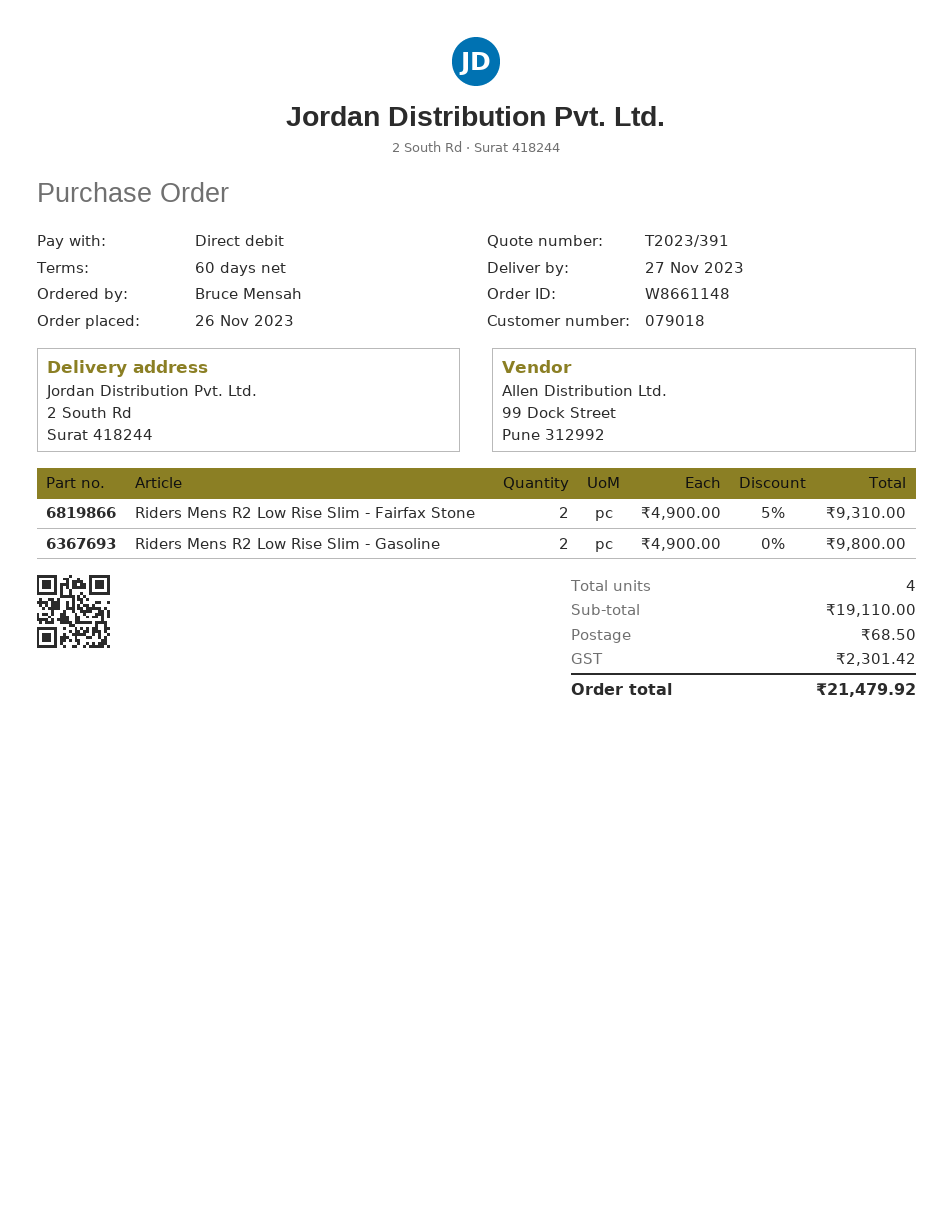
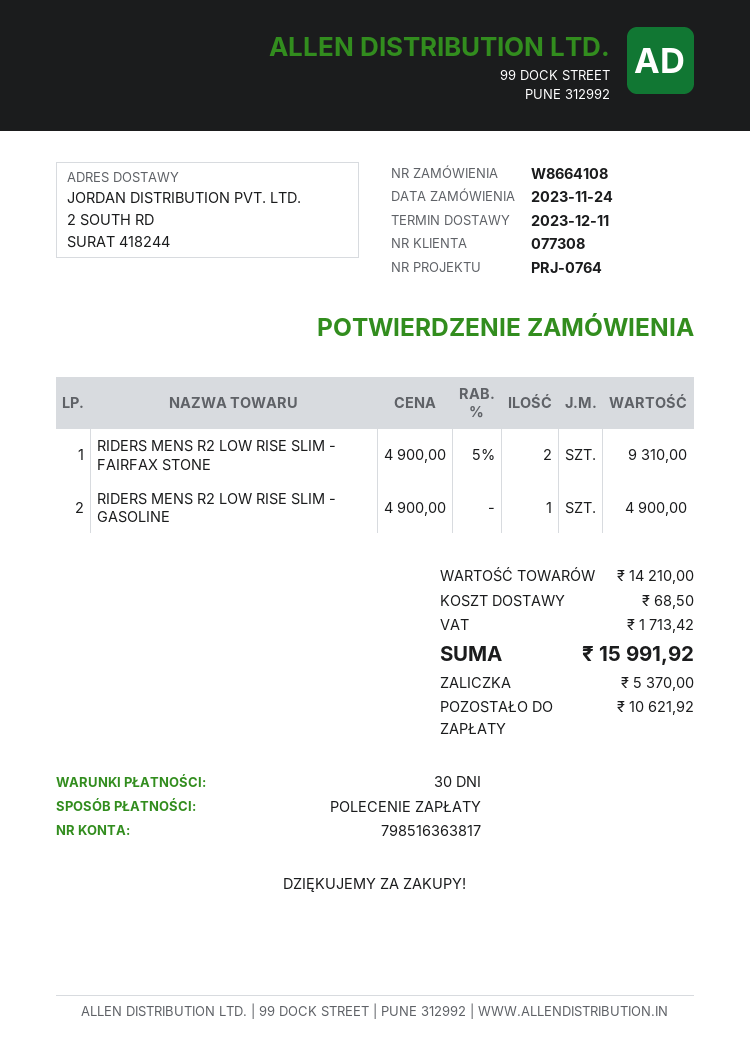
order number: W8661148 -> W8664108
order date: 2023-11-26 -> 2023-11-24
delivery date: 2023-11-27 -> 2023-12-11
payment terms: 60 days -> 30 days
customer number: 079018 -> 077308
Riders Mens R2 Low Rise Slim - Gasoline: 2 x 4900.00 = 9800.00 -> 1 x 4900.00 = 4900.00
subtotal: 19110.00 -> 14210.00
tax: 2301.42 -> 1713.42
total: 21479.92 -> 15991.92

